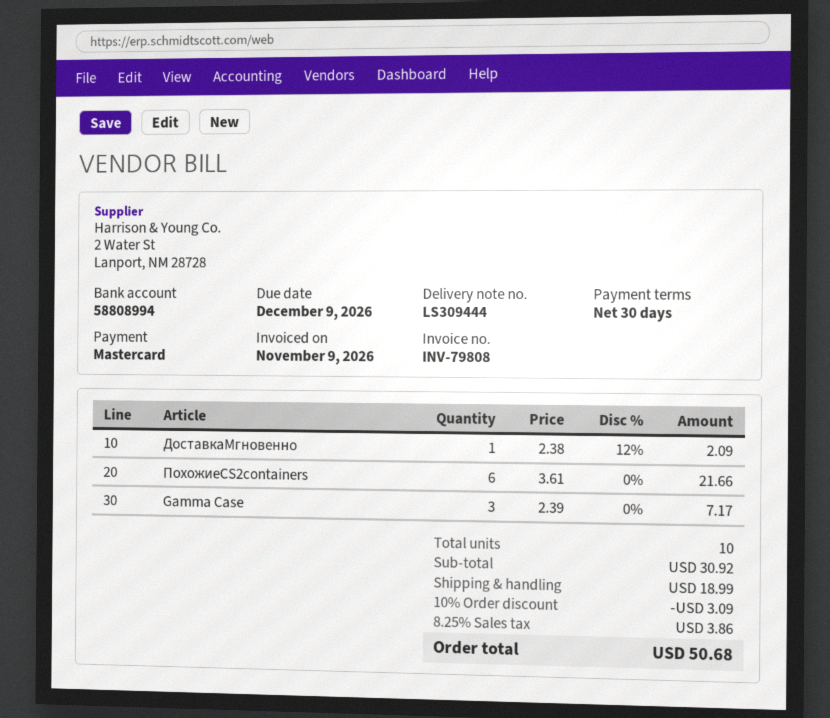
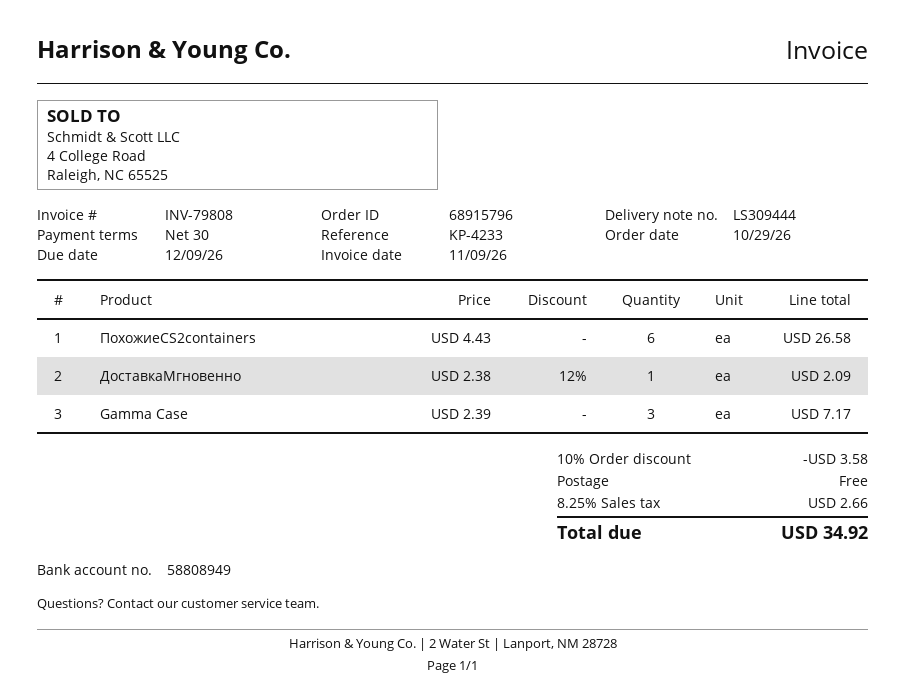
bank account: 58808994 -> 58808949
ПохожиеCS2containers: 6 x 3.61 = 21.66 -> 6 x 4.43 = 26.58
discount: 10% = 3.09 -> 10% = 3.58
shipping: 18.99 -> 0.00
tax: 8.25% = 3.86 -> 8.25% = 2.66
total: 50.68 -> 34.92

